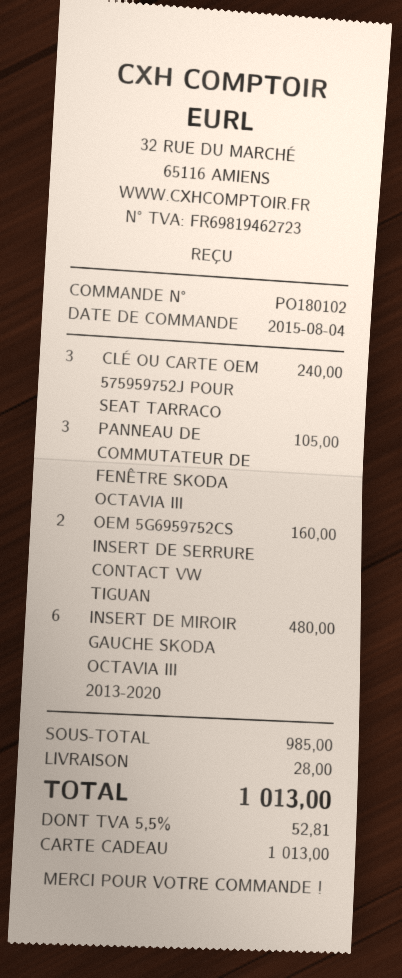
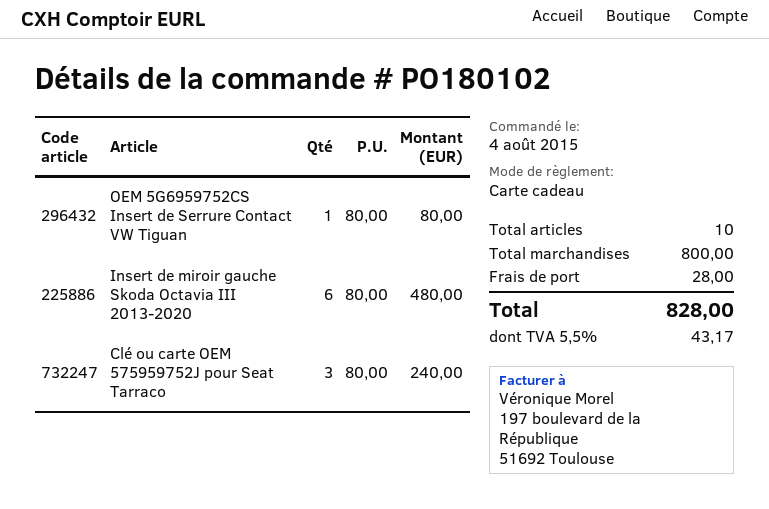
PANNEAU DE COMMUTATEUR DE FENÊTRE SKODA OCTAVIA III: 3 for 105.00 -> none
OEM 5G6959752CS INSERT DE SERRURE CONTACT VW TIGUAN: 2 for 160.00 -> 1 for 80.00
subtotal: 985.00 -> 800.00
tax: 5.5% = 52.81 -> 5.5% = 43.17
total: 1013.00 -> 828.00

